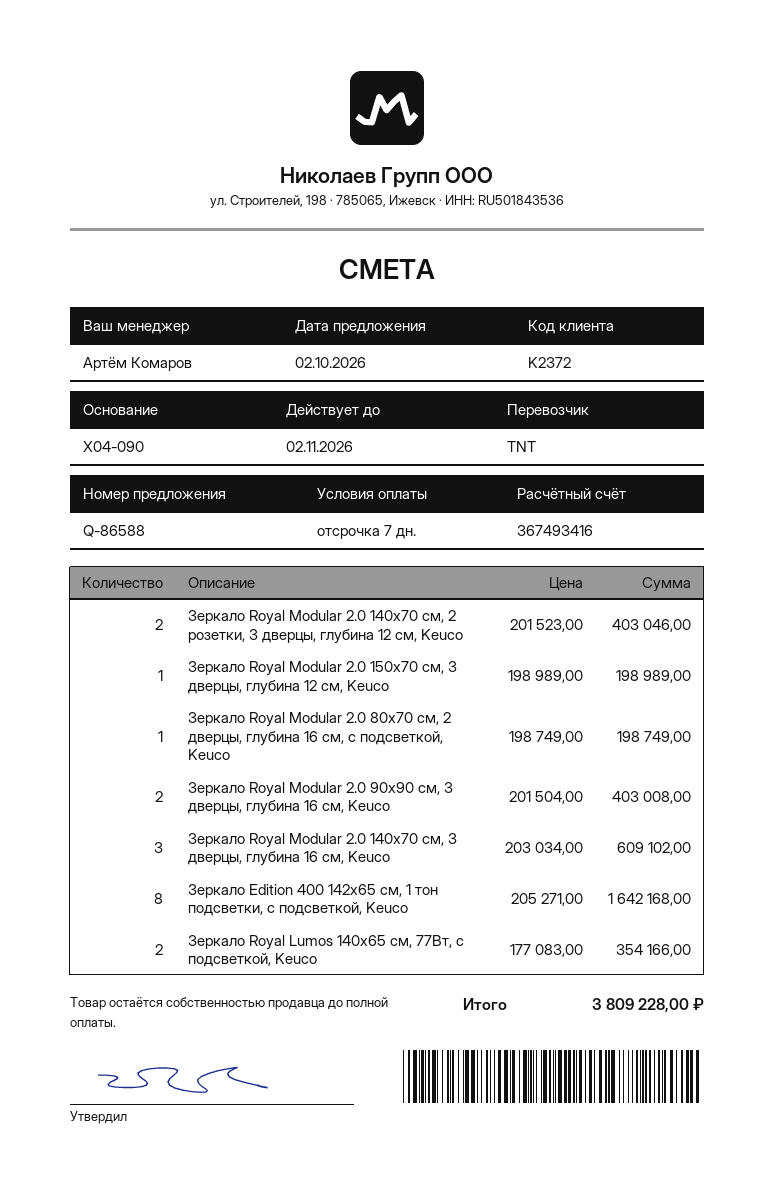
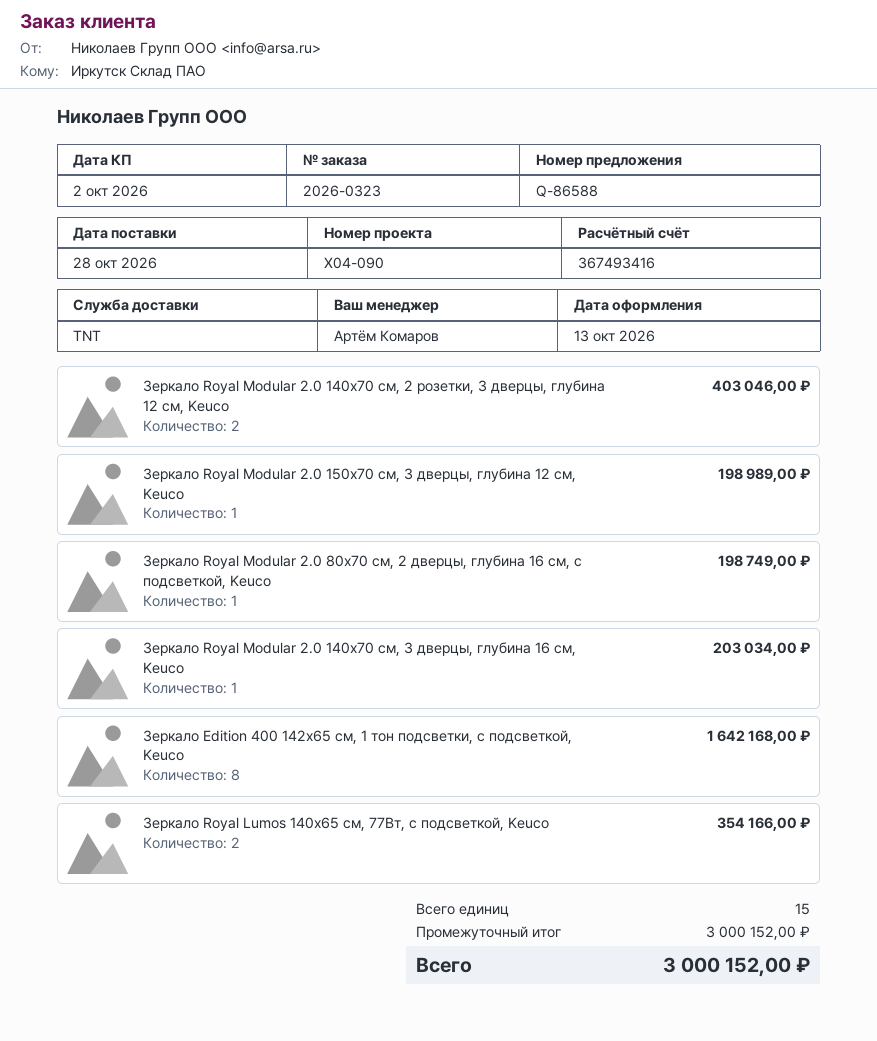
Зеркало Royal Modular 2.0 90х90 см, 3 дверцы, глубина 16 см, Keuco: 2 for 403008.00 -> none
Зеркало Royal Modular 2.0 140х70 см, 3 дверцы, глубина 16 см, Keuco: 3 for 609102.00 -> 1 for 203034.00
total: 3809228.00 -> 3000152.00

